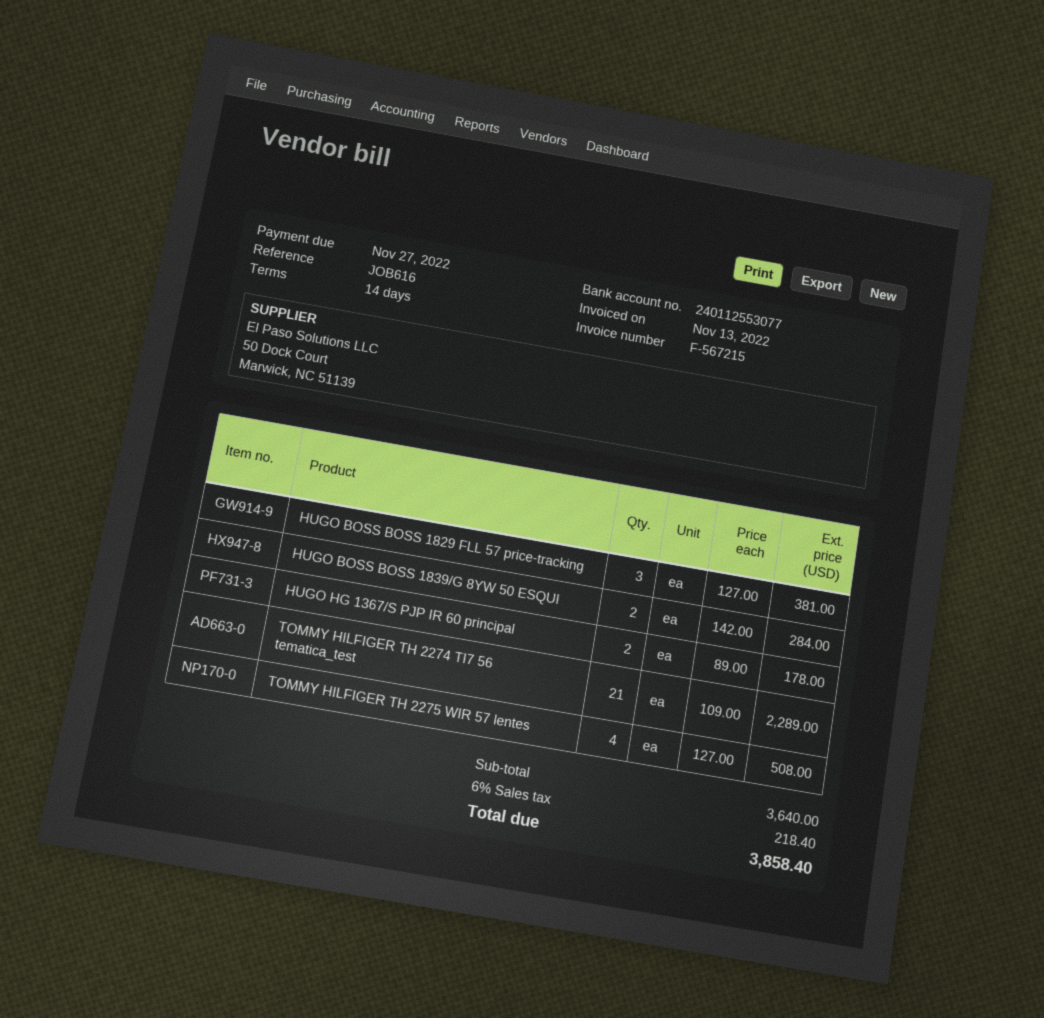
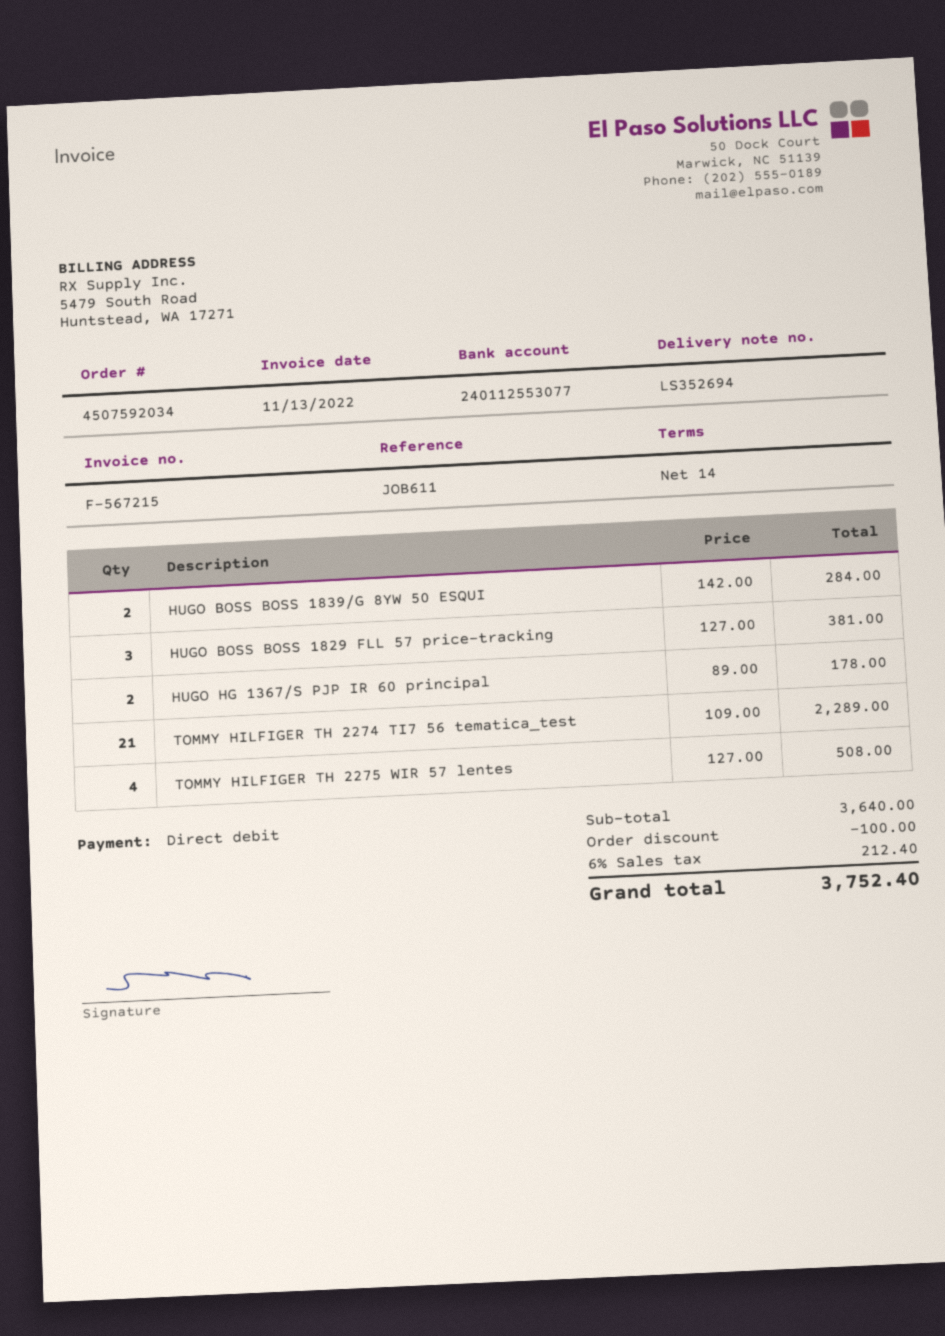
reference: JOB616 -> JOB611
discount: none -> 100.00
tax: 6% = 218.40 -> 6% = 212.40
total: 3858.40 -> 3752.40

